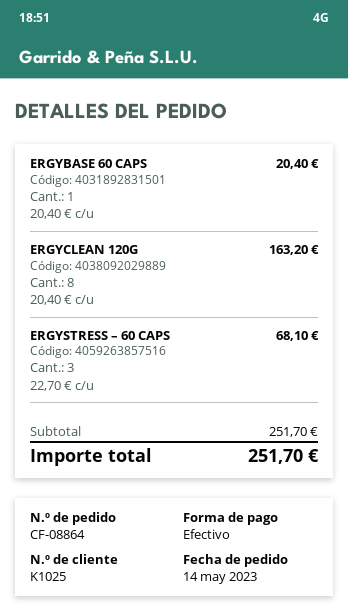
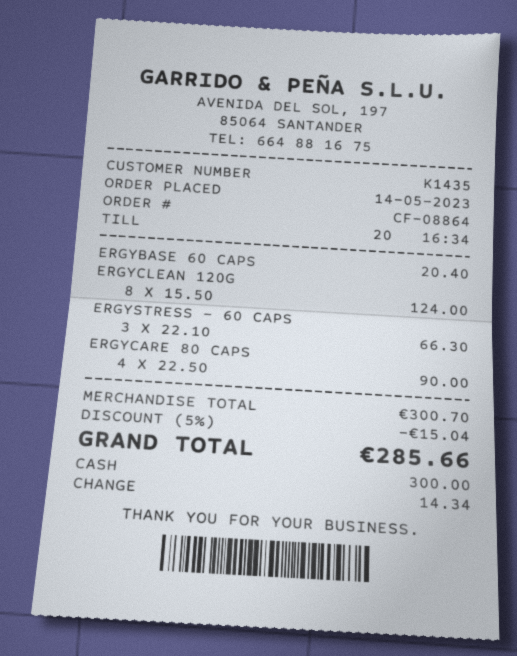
customer number: K1025 -> K1435
ERGYCLEAN 120G: 8 x 20.40 = 163.20 -> 8 x 15.50 = 124.00
ERGYSTRESS – 60 CAPS: 3 x 22.70 = 68.10 -> 3 x 22.10 = 66.30
ERGYCARE 80 CAPS: none -> 4 x 22.50 = 90.00
subtotal: 251.70 -> 300.70
discount: none -> 5% = 15.04
total: 251.70 -> 285.66

